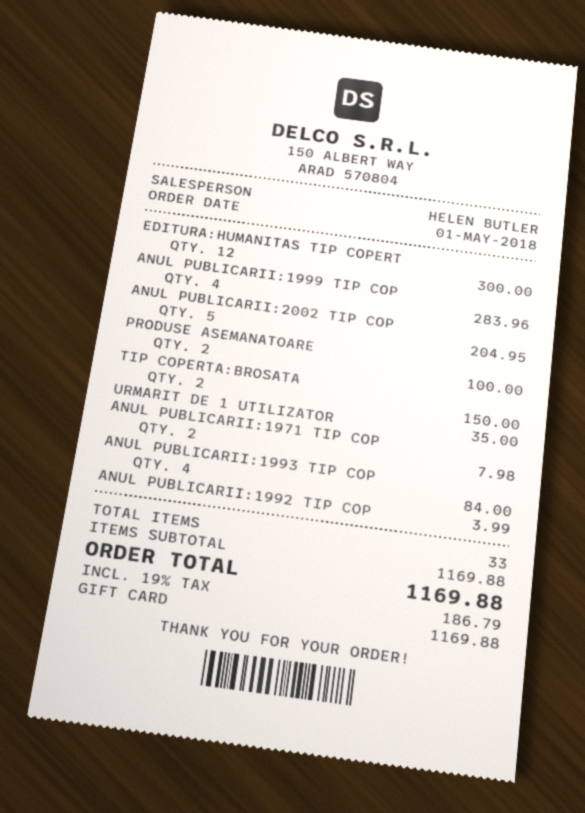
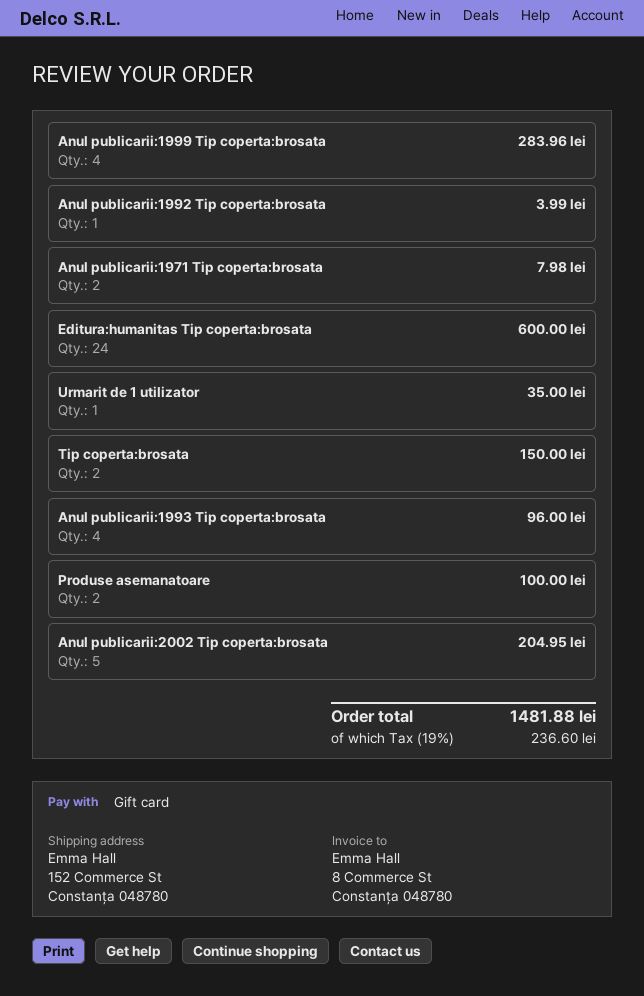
EDITURA:HUMANITAS TIP COPERT: 12 for 300.00 -> 24 for 600.00
ANUL PUBLICARII:1993 TIP COP: 4 for 84.00 -> 4 for 96.00
tax: 19% = 186.79 -> 19% = 236.60
total: 1169.88 -> 1481.88

